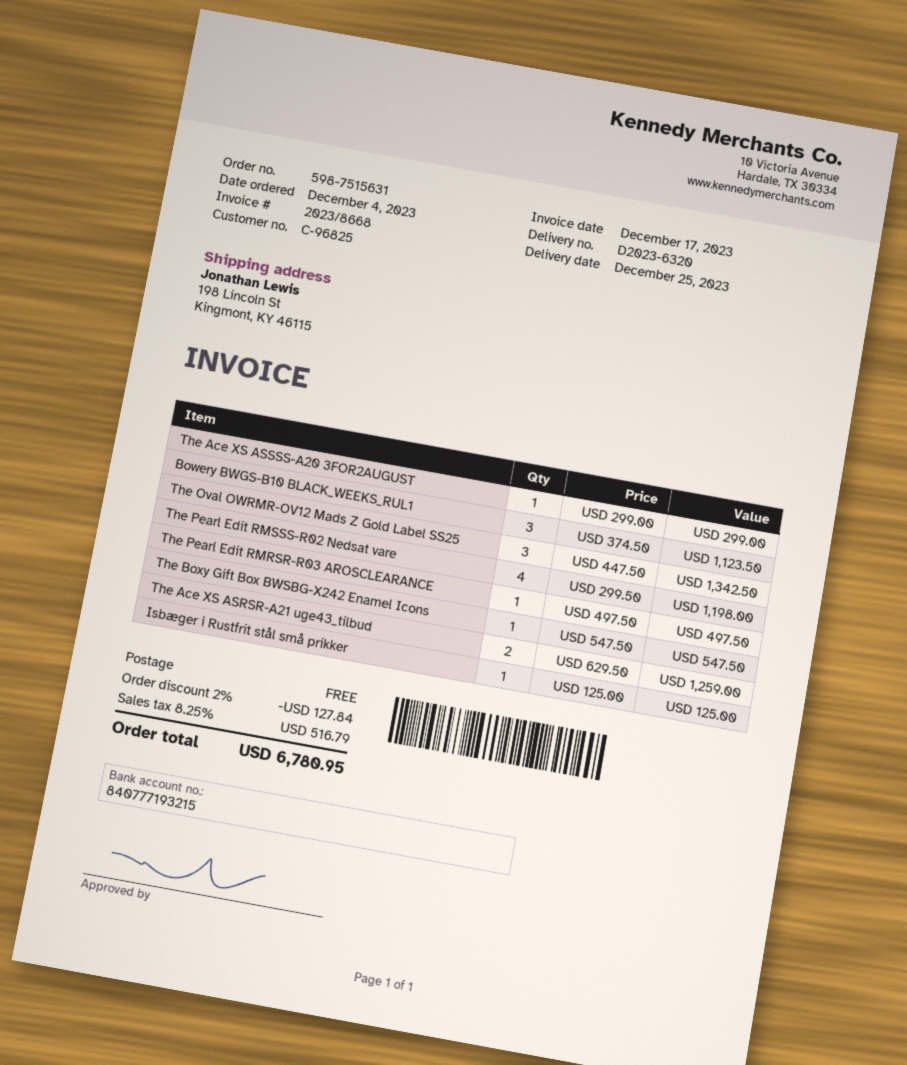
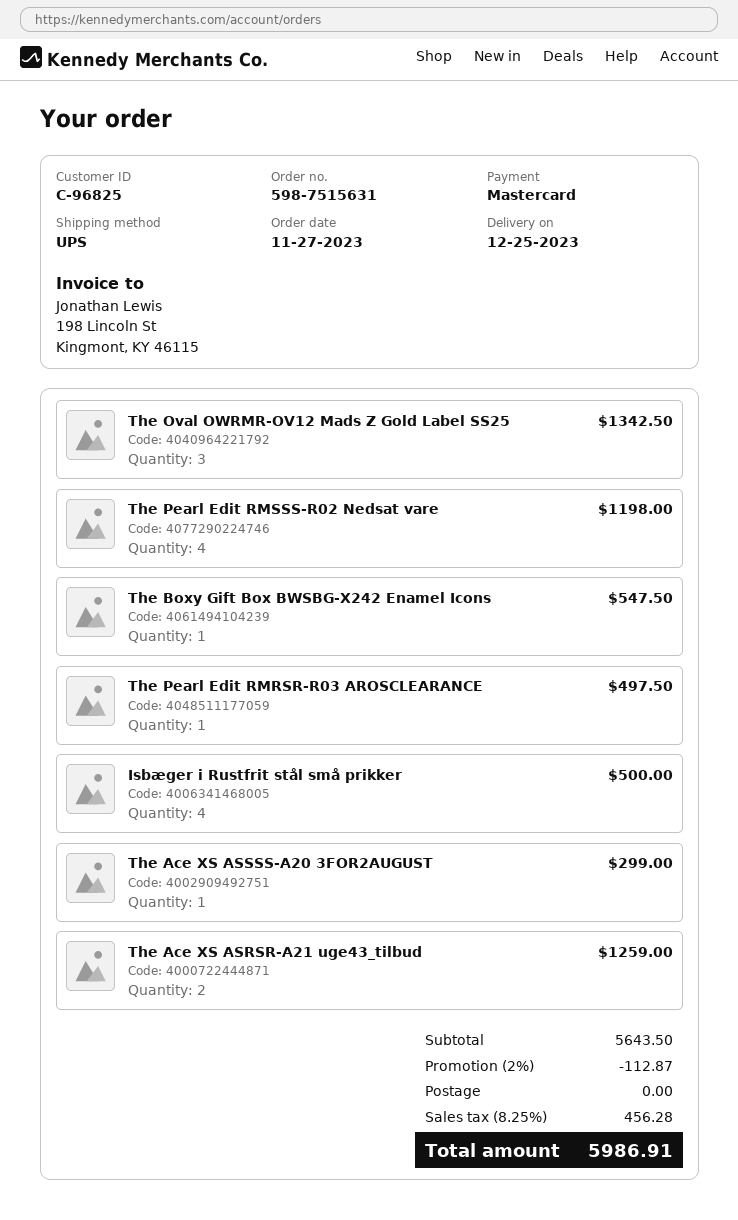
order date: 2023-12-04 -> 2023-11-27
Bowery BWGS-B10 BLACK_WEEKS_RUL1: 3 for 1123.50 -> none
Isbæger i Rustfrit stål små prikker: 1 for 125.00 -> 4 for 500.00
discount: 2% = 127.84 -> 2% = 112.87
tax: 8.25% = 516.79 -> 8.25% = 456.28
total: 6780.95 -> 5986.91

